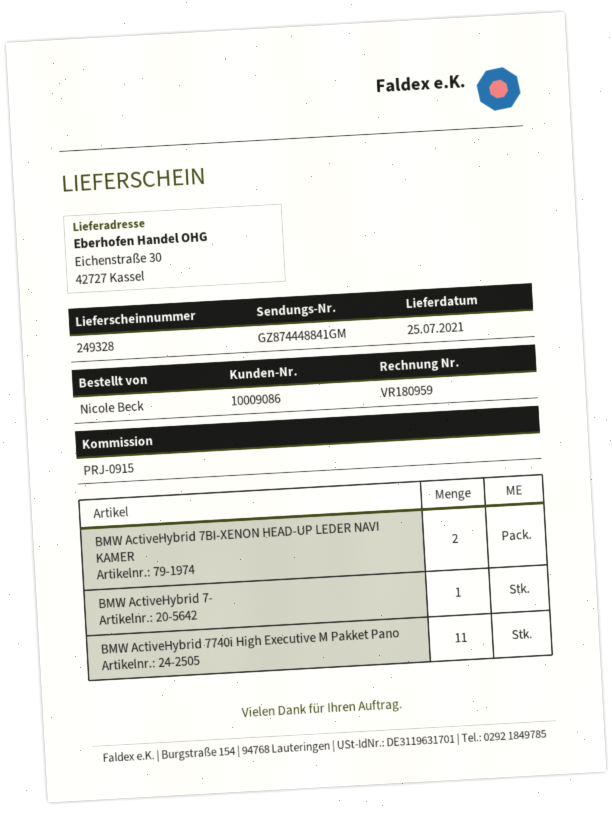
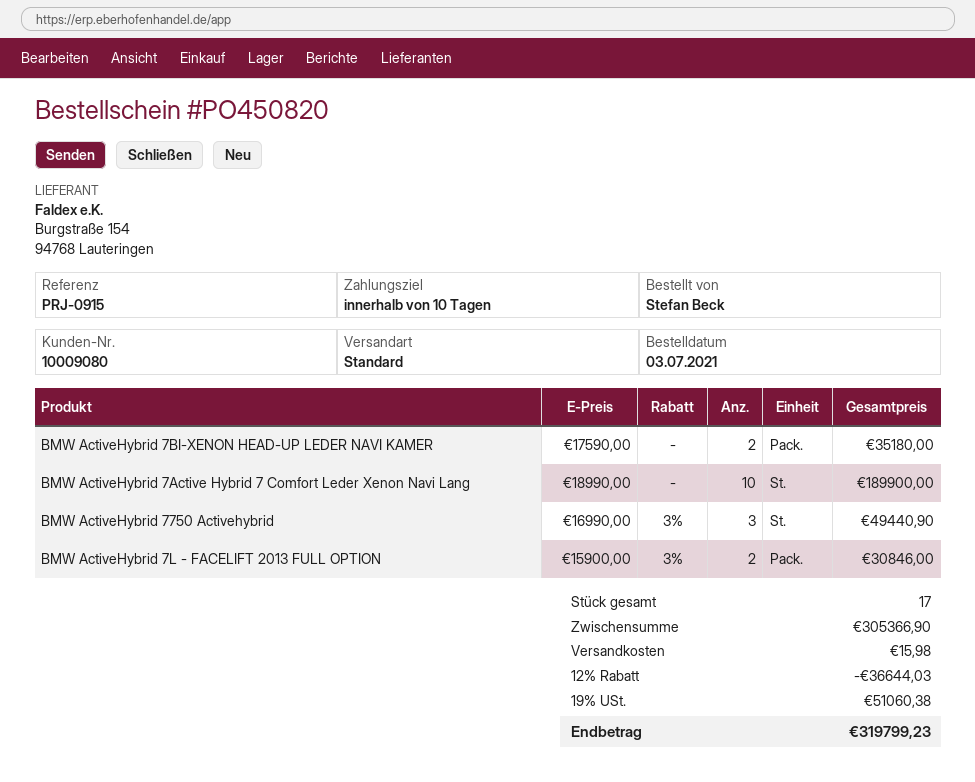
customer number: 10009086 -> 10009080
ordered by: Nicole Beck -> Stefan Beck
BMW ActiveHybrid 7-: 1 -> none
BMW ActiveHybrid 7740i High Executive M Pakket Pano: 11 -> none
BMW ActiveHybrid 7Active Hybrid 7 Comfort Leder Xenon Navi Lang: none -> 10
BMW ActiveHybrid 7750 Activehybrid: none -> 3
BMW ActiveHybrid 7L - FACELIFT 2013 FULL OPTION: none -> 2

